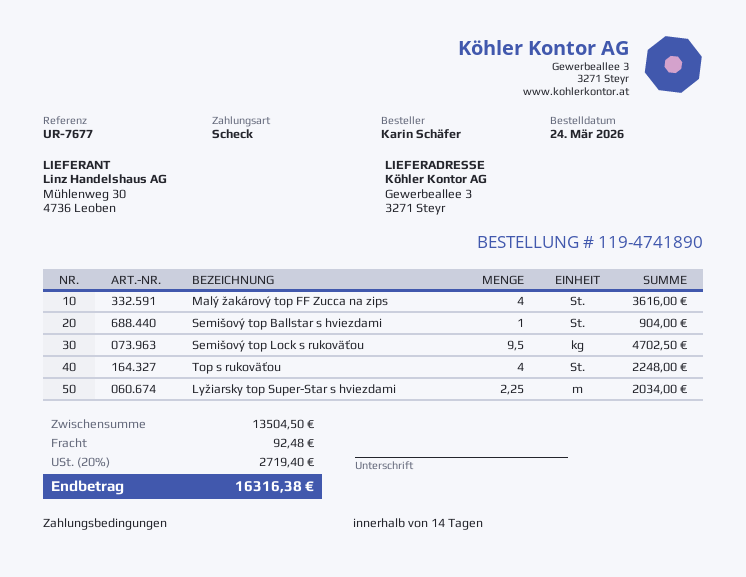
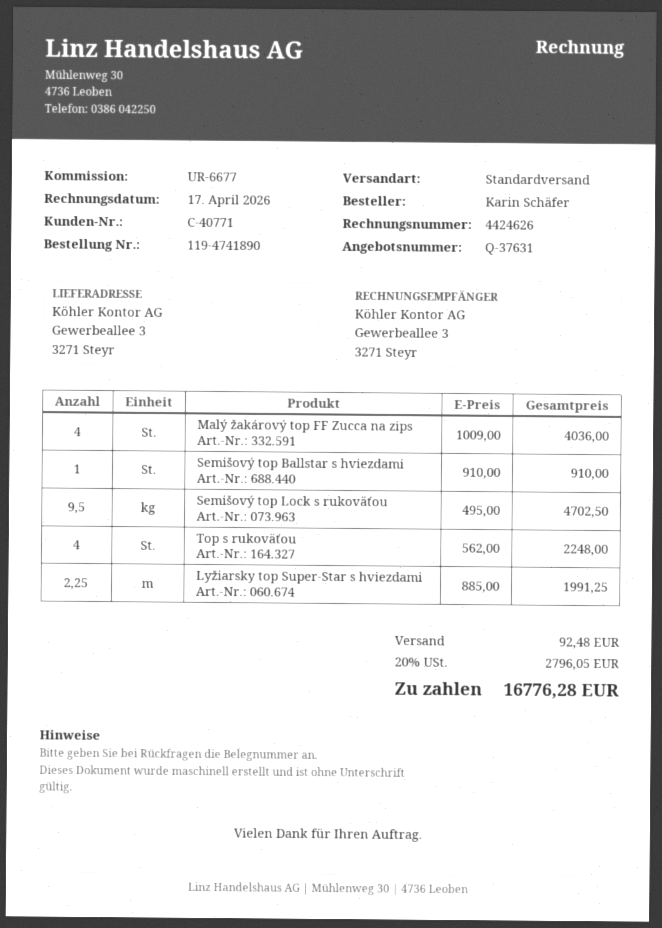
reference: UR-7677 -> UR-6677
Malý žakárový top FF Zucca na zips: 4 for 3616.00 -> 4 for 4036.00
Semišový top Ballstar s hviezdami: 1 for 904.00 -> 1 for 910.00
Lyžiarsky top Super-Star s hviezdami: 2.25 for 2034.00 -> 2.25 for 1991.25
tax: 20% = 2719.40 -> 20% = 2796.05
total: 16316.38 -> 16776.28

